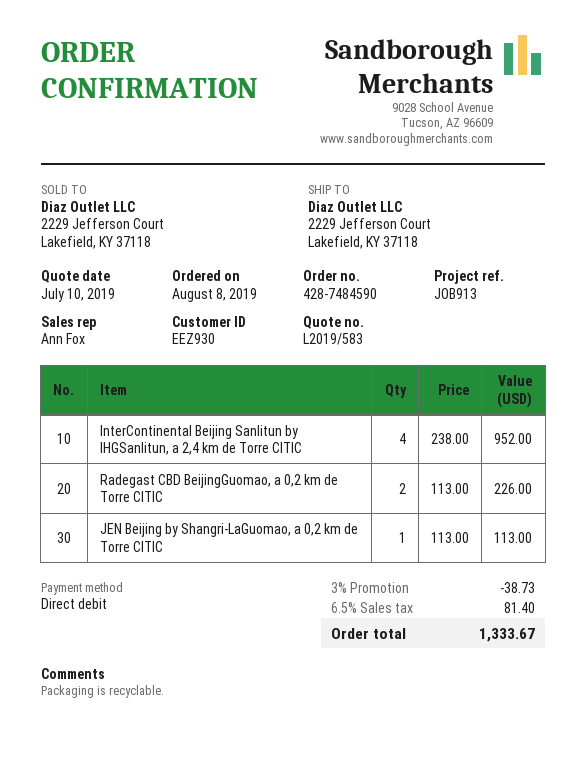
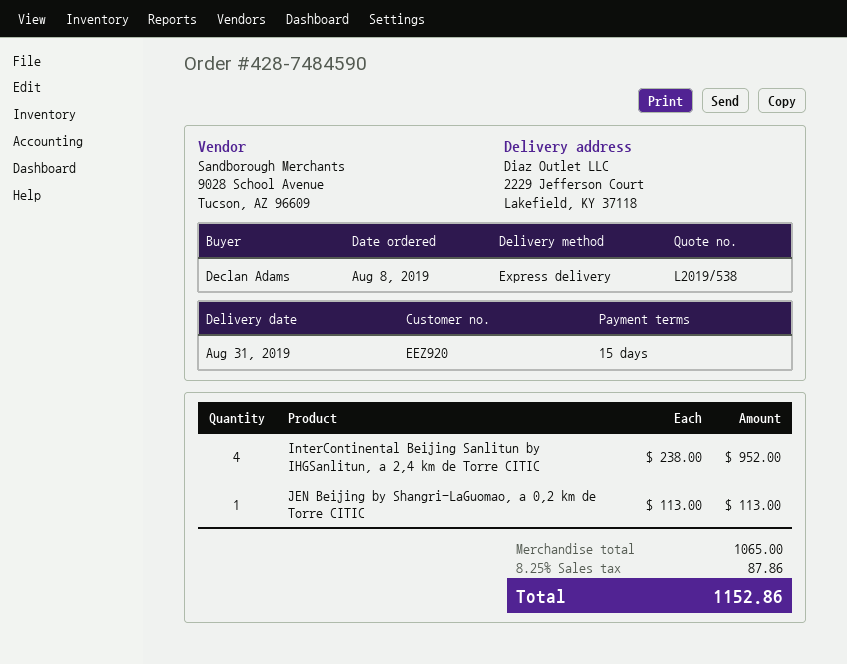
quote number: L2019/583 -> L2019/538
customer number: EEZ930 -> EEZ920
Radegast CBD BeijingGuomao, a 0,2 km de Torre CITIC: 2 x 113.00 = 226.00 -> none
discount: 3% = 38.73 -> none
tax: 6.5% = 81.40 -> 8.25% = 87.86
total: 1333.67 -> 1152.86

